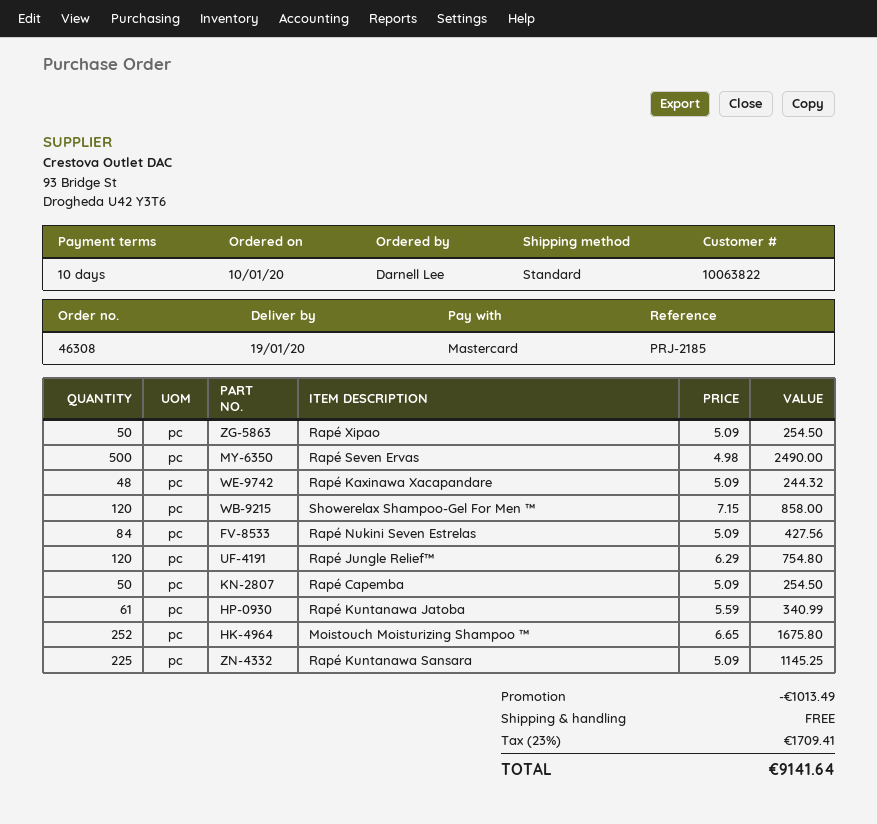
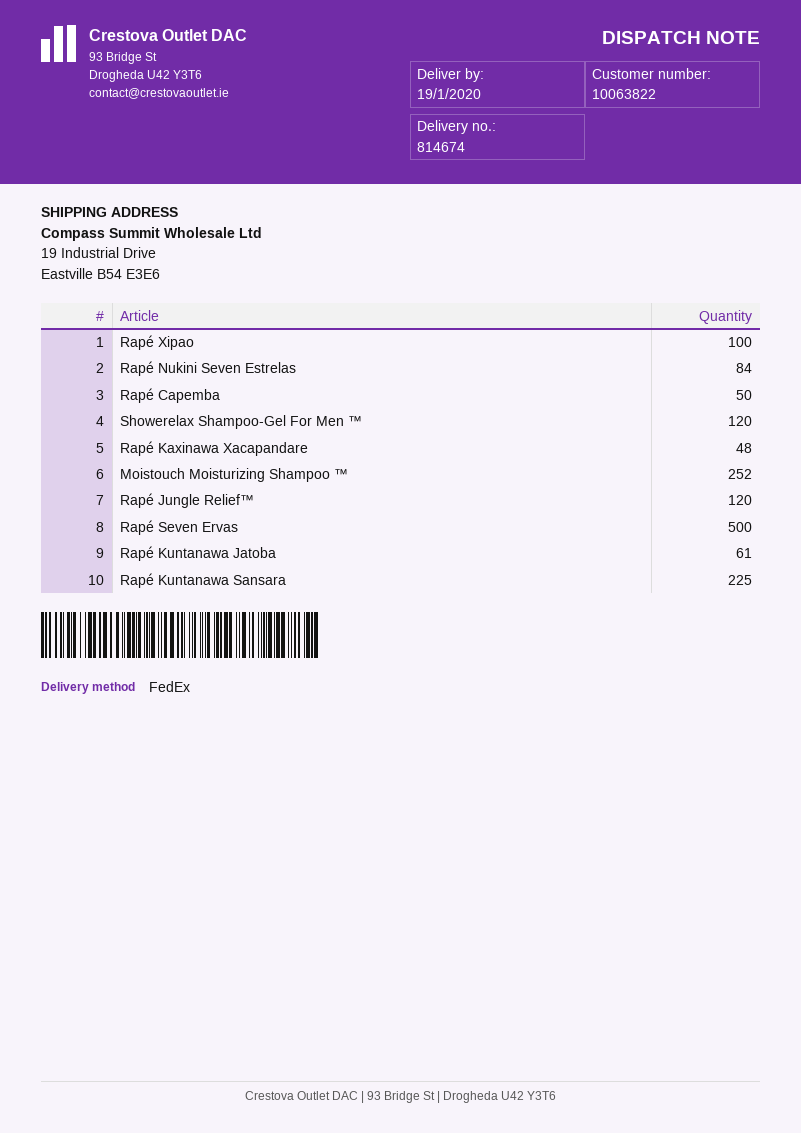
shipping method: standard -> FedEx
Rapé Xipao: 50 -> 100

